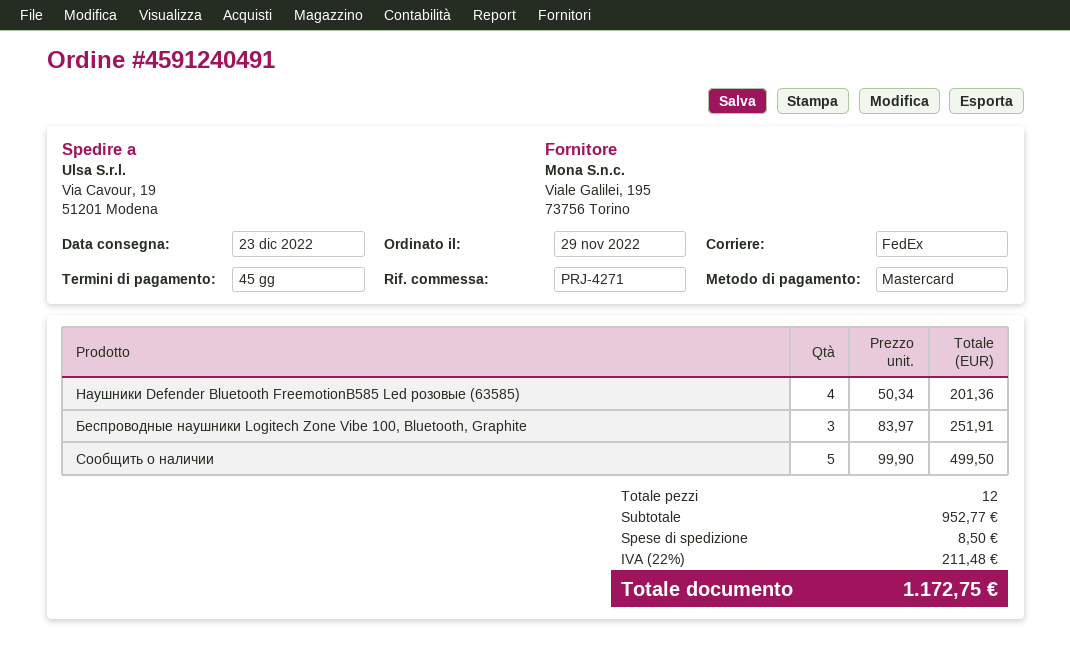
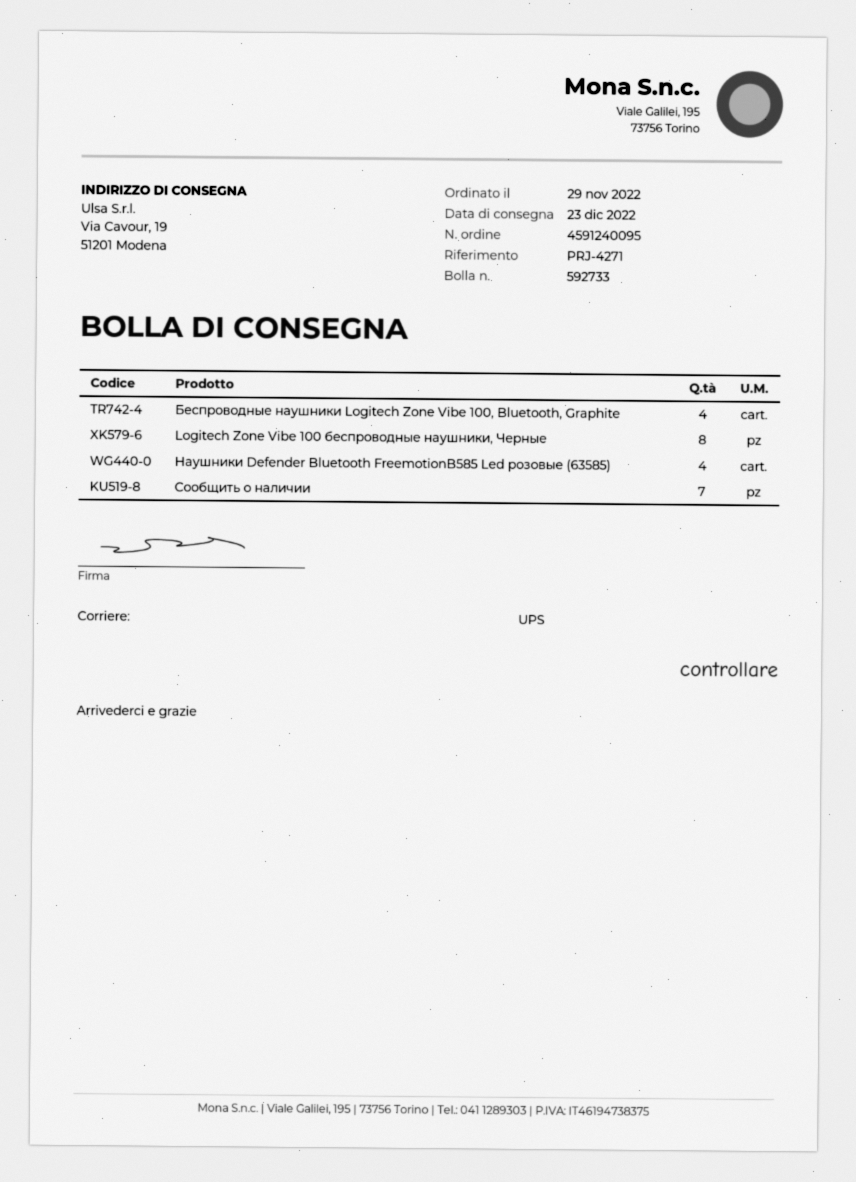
order number: 4591240491 -> 4591240095
shipping method: FedEx -> UPS
Беспроводные наушники Logitech Zone Vibe 100, Bluetooth, Graphite: 3 -> 4
Сообщить о наличии: 5 -> 7
Logitech Zone Vibe 100 беспроводные наушники, Черные: none -> 8

